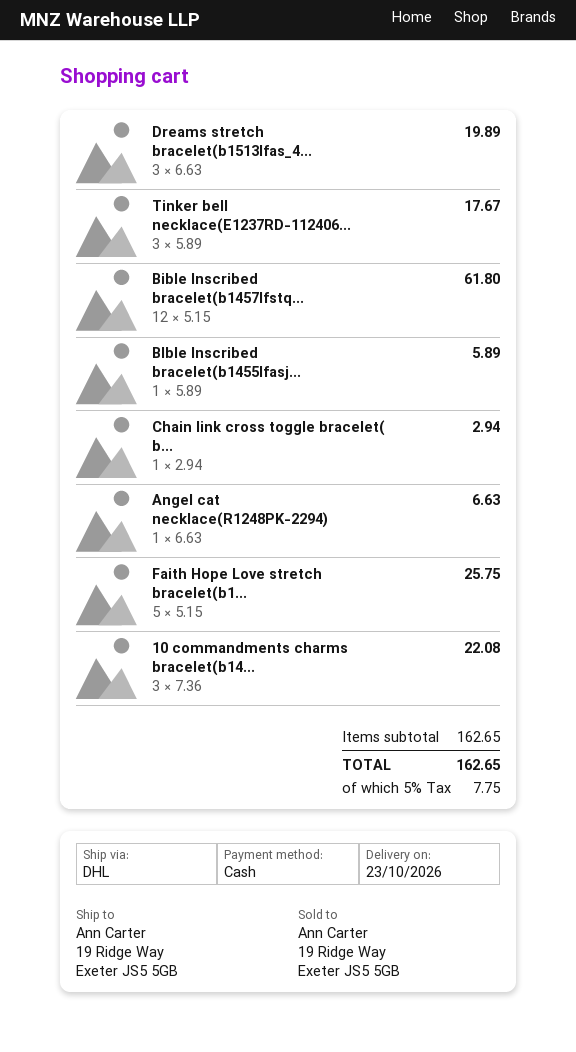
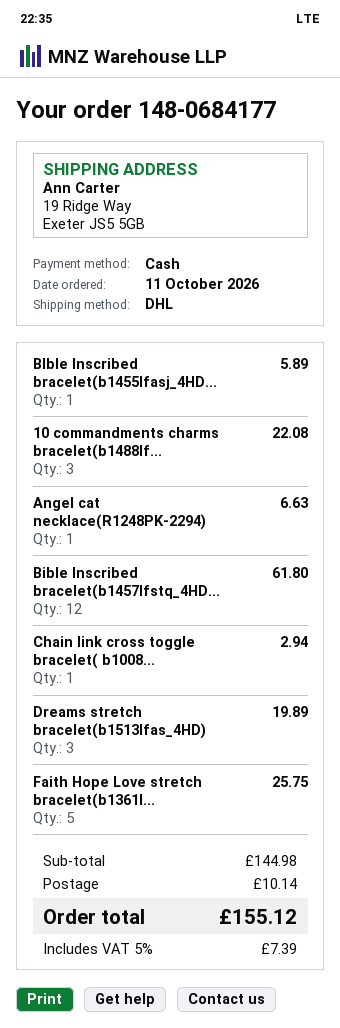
Tinker bell necklace(E1237RD-112406...: 3 for 17.67 -> none
subtotal: 162.65 -> 144.98
shipping: none -> 10.14
tax: 5% = 7.75 -> 5% = 7.39
total: 162.65 -> 155.12

